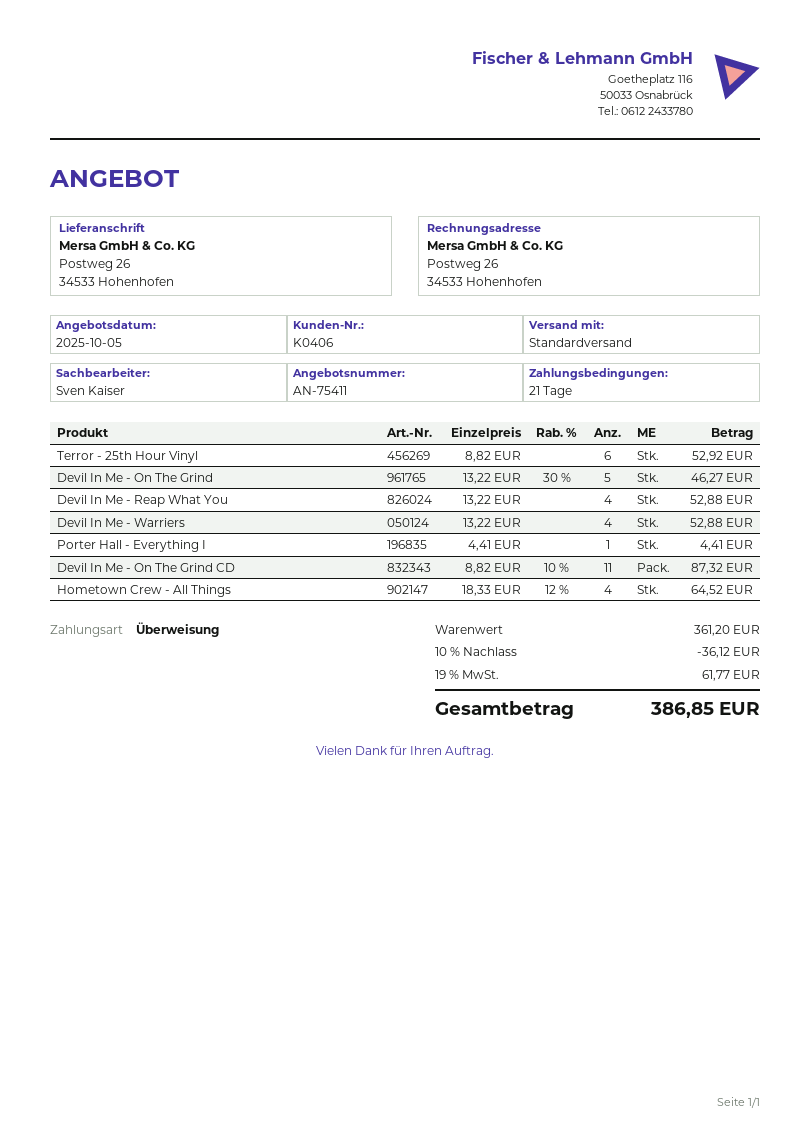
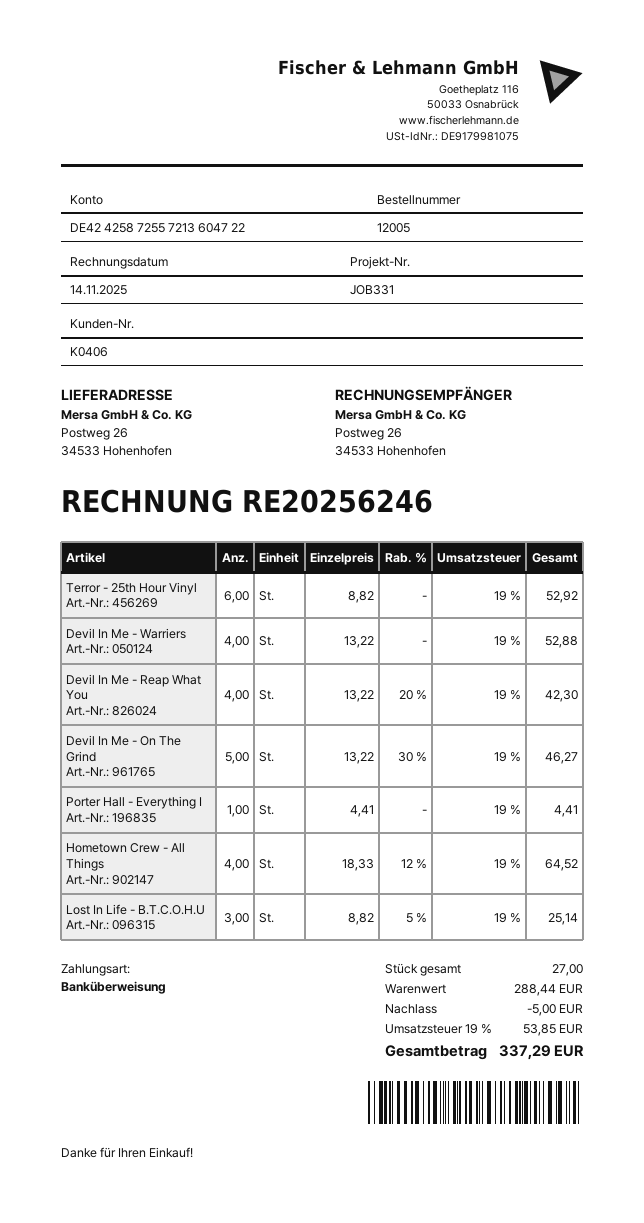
Devil In Me - Reap What You: 4 x 13.22 = 52.88 -> 4 x 13.22 - 20% = 42.30
Devil In Me - On The Grind CD: 11 x 8.82 - 10% = 87.32 -> none
Lost In Life - B.T.C.O.H.U: none -> 3 x 8.82 - 5% = 25.14
subtotal: 361.20 -> 288.44
discount: 36.12 -> 5.00
tax: 19% = 61.77 -> 19% = 53.85
total: 386.85 -> 337.29

